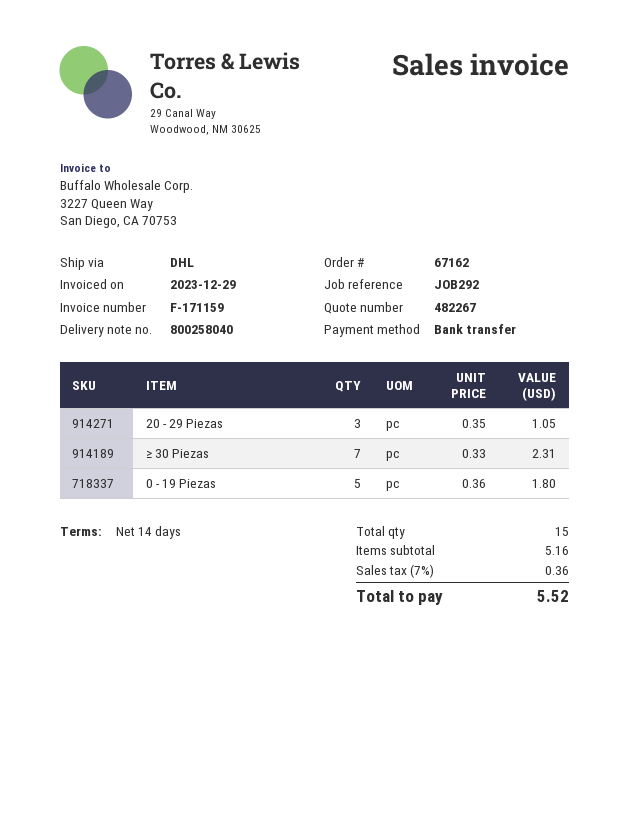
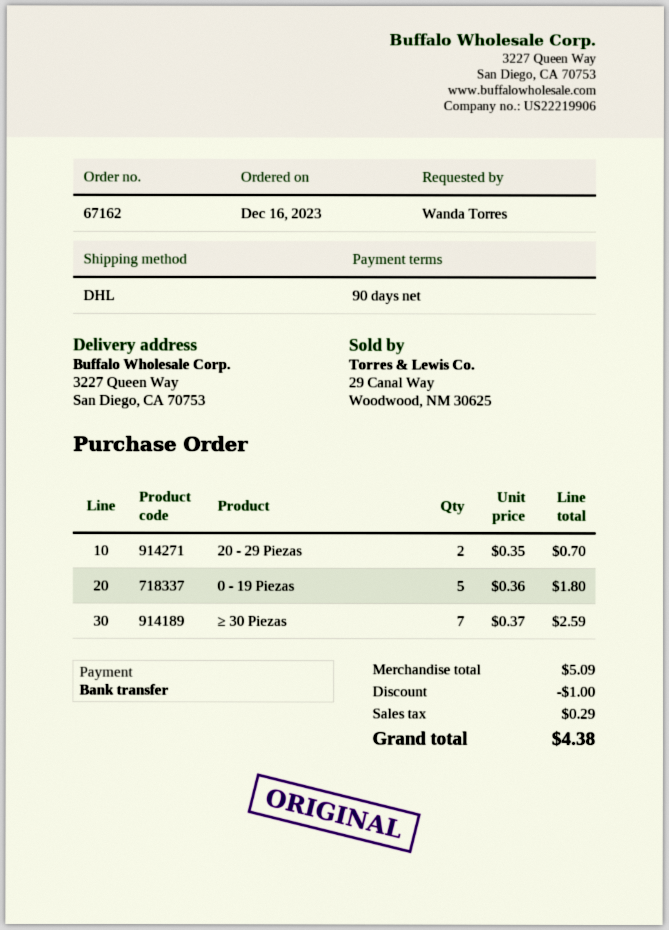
payment terms: 14 days -> 90 days
20 - 29 Piezas: 3 x 0.35 = 1.05 -> 2 x 0.35 = 0.70
≥ 30 Piezas: 7 x 0.33 = 2.31 -> 7 x 0.37 = 2.59
subtotal: 5.16 -> 5.09
discount: none -> 1.00
tax: 0.36 -> 0.29
total: 5.52 -> 4.38

